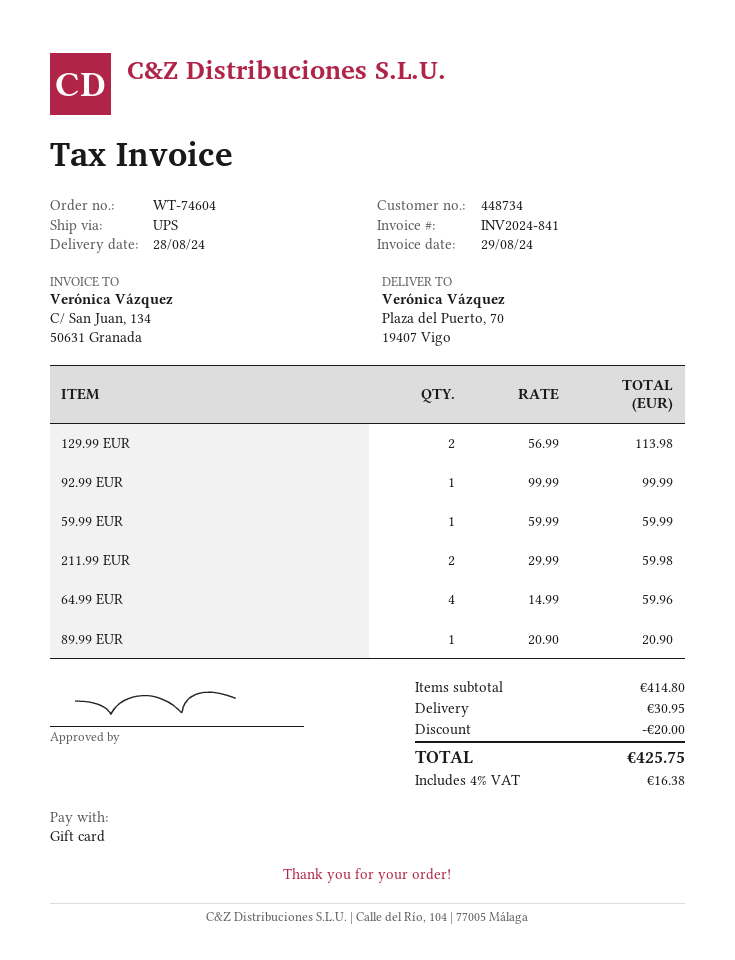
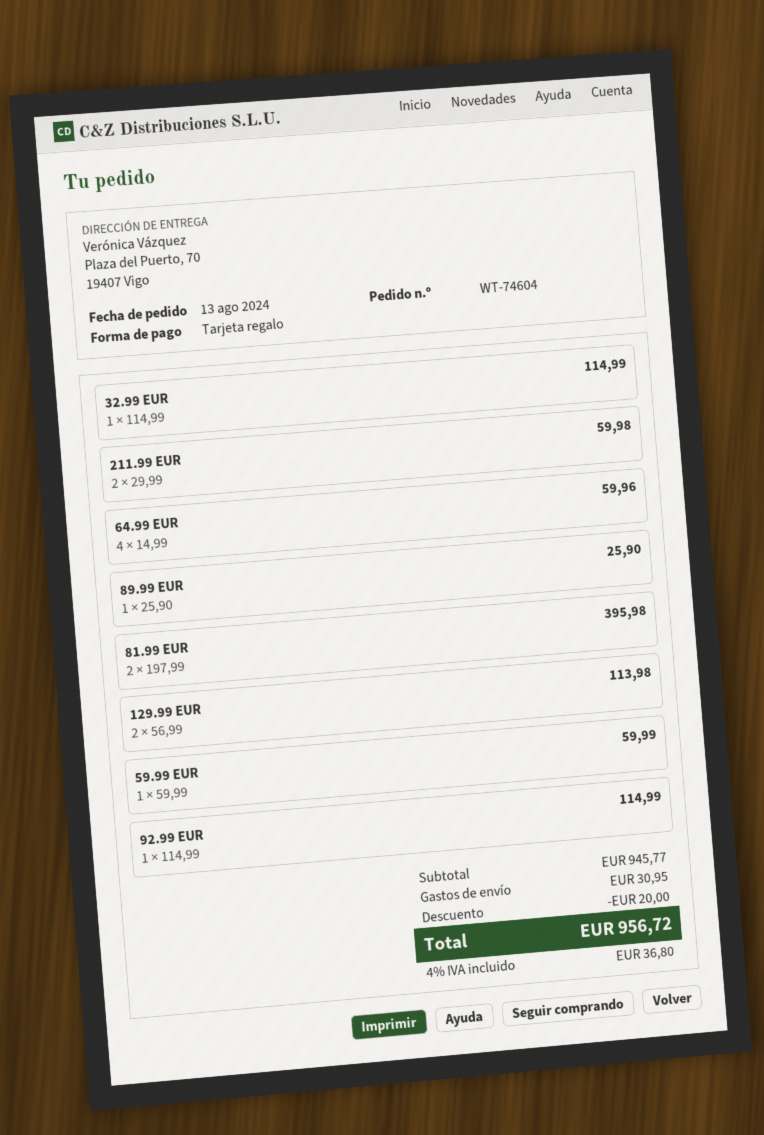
92.99 EUR: 1 x 99.99 = 99.99 -> 1 x 114.99 = 114.99
89.99 EUR: 1 x 20.90 = 20.90 -> 1 x 25.90 = 25.90
32.99 EUR: none -> 1 x 114.99 = 114.99
81.99 EUR: none -> 2 x 197.99 = 395.98
subtotal: 414.80 -> 945.77
tax: 4% = 16.38 -> 4% = 36.80
total: 425.75 -> 956.72

